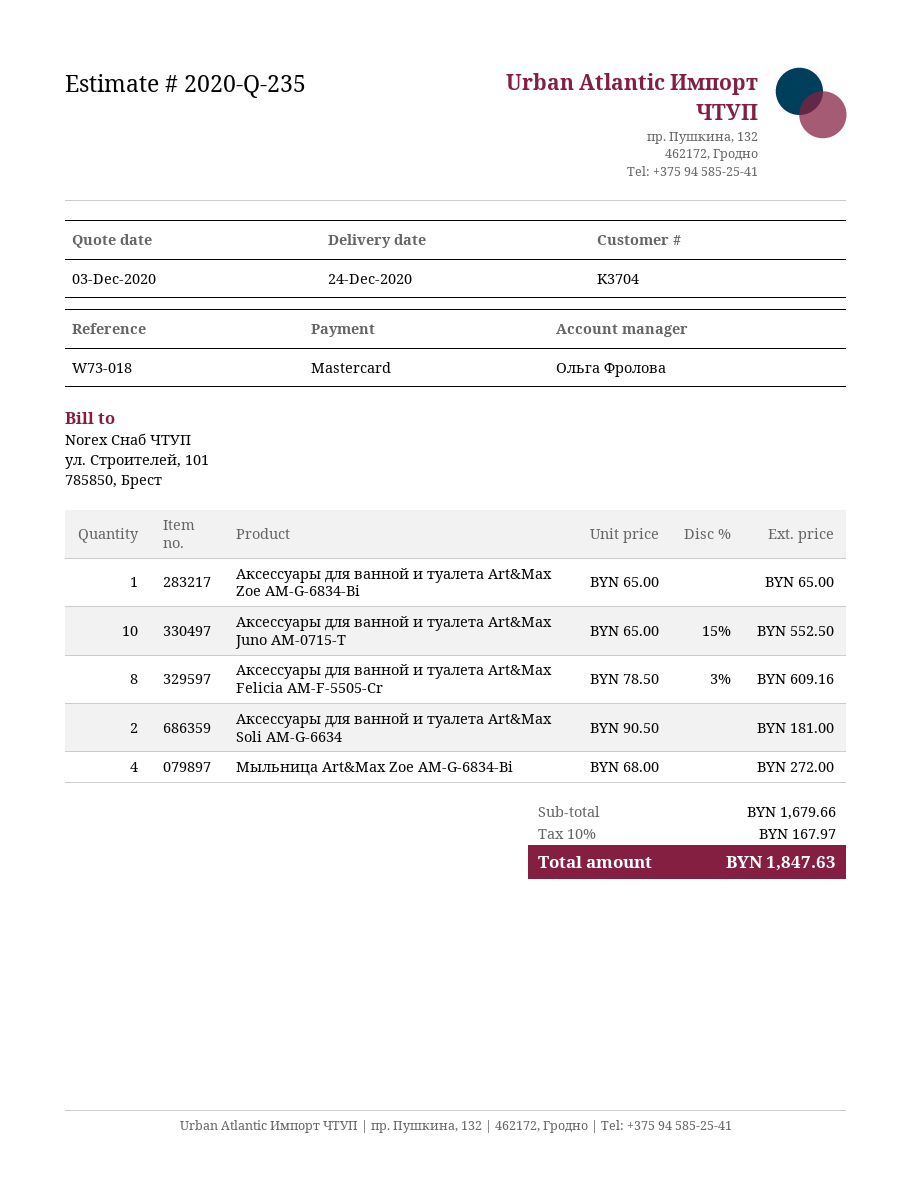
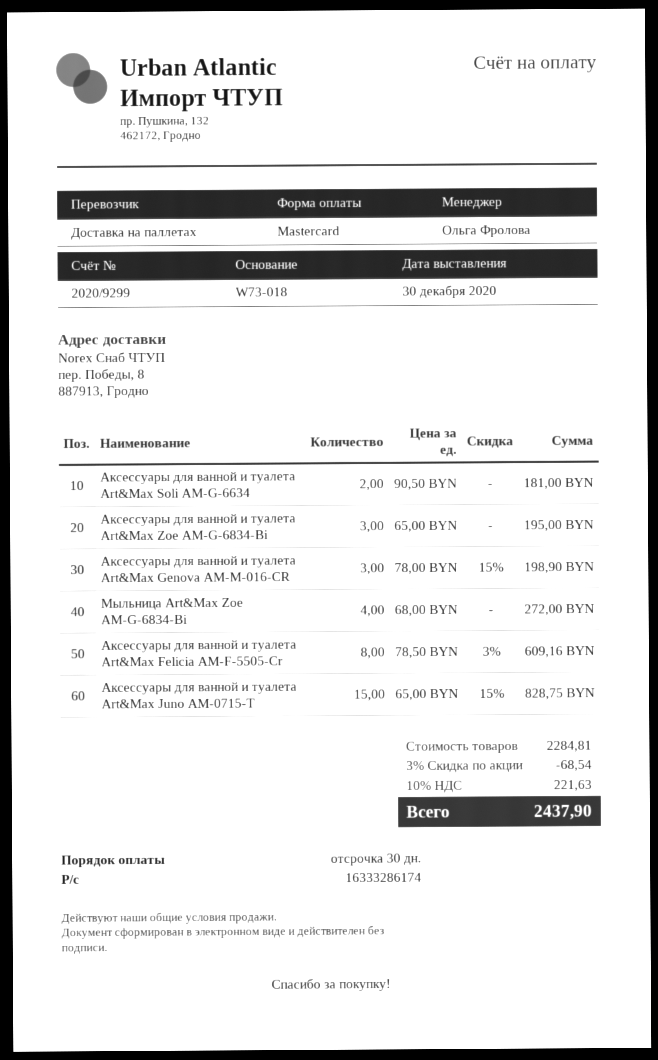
Аксессуары для ванной и туалета Art&Max Zoe AM-G-6834-Bi: 1 x 65.00 = 65.00 -> 3 x 65.00 = 195.00
Аксессуары для ванной и туалета Art&Max Juno AM-0715-T: 10 x 65.00 - 15% = 552.50 -> 15 x 65.00 - 15% = 828.75
Аксессуары для ванной и туалета Art&Max Genova AM-M-016-CR: none -> 3 x 78.00 - 15% = 198.90
subtotal: 1679.66 -> 2284.81
discount: none -> 3% = 68.54
tax: 10% = 167.97 -> 10% = 221.63
total: 1847.63 -> 2437.90

